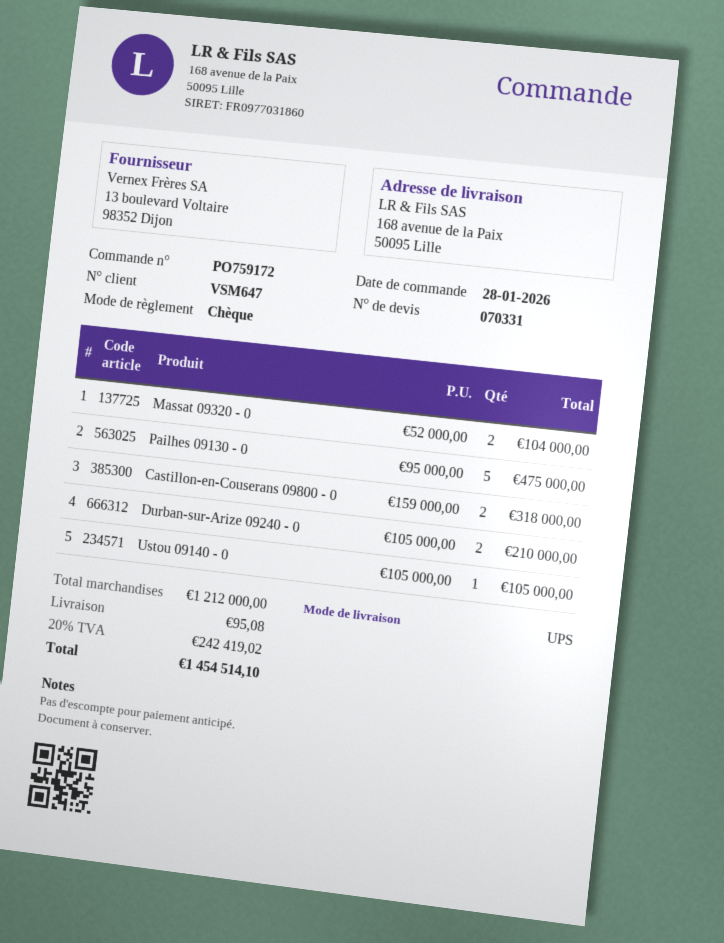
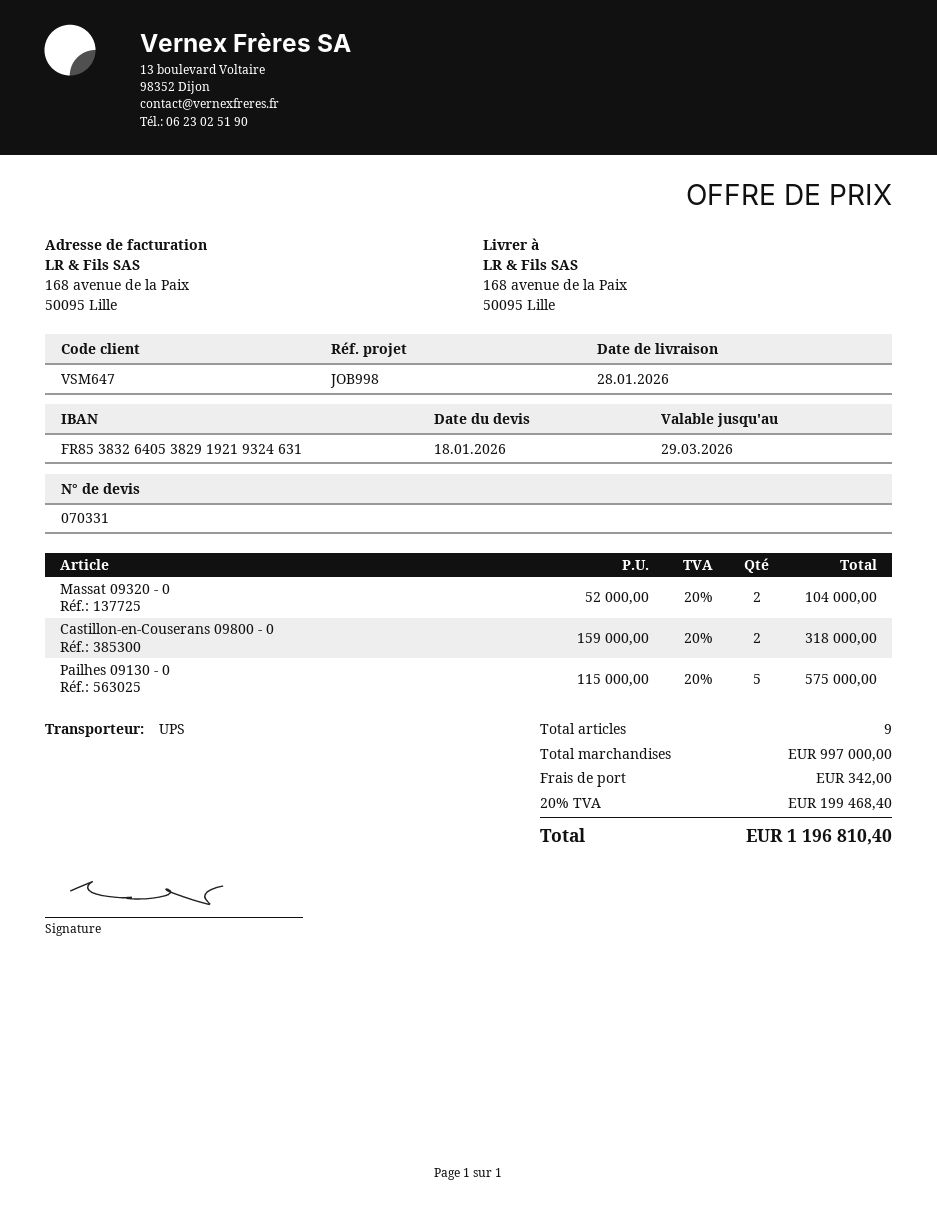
Pailhes 09130 - 0: 5 x 95000.00 = 475000.00 -> 5 x 115000.00 = 575000.00
Durban-sur-Arize 09240 - 0: 2 x 105000.00 = 210000.00 -> none
Ustou 09140 - 0: 1 x 105000.00 = 105000.00 -> none
subtotal: 1212000.00 -> 997000.00
shipping: 95.08 -> 342.00
tax: 20% = 242419.02 -> 20% = 199468.40
total: 1454514.10 -> 1196810.40

